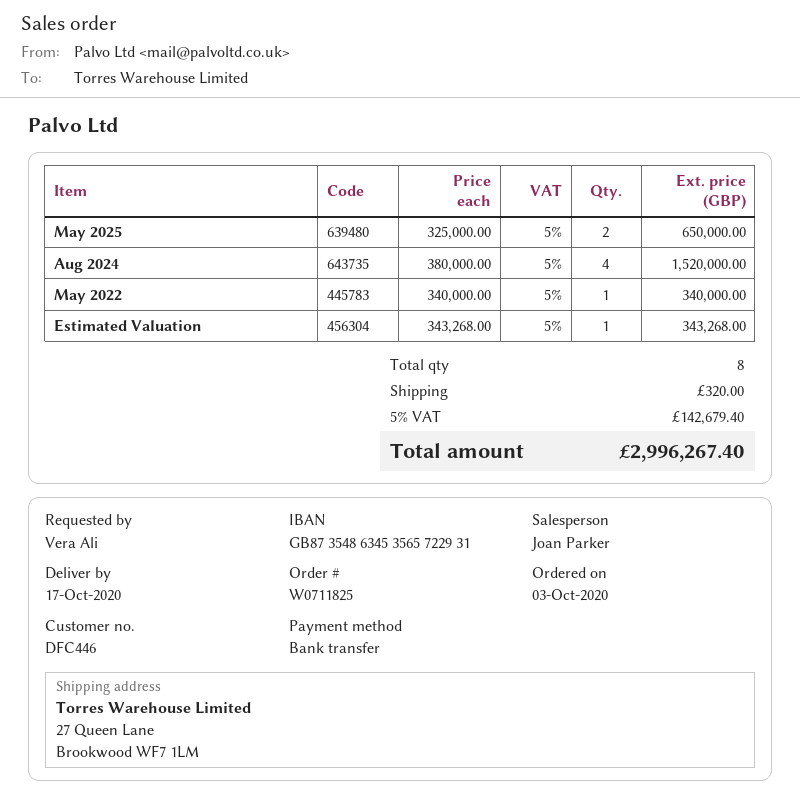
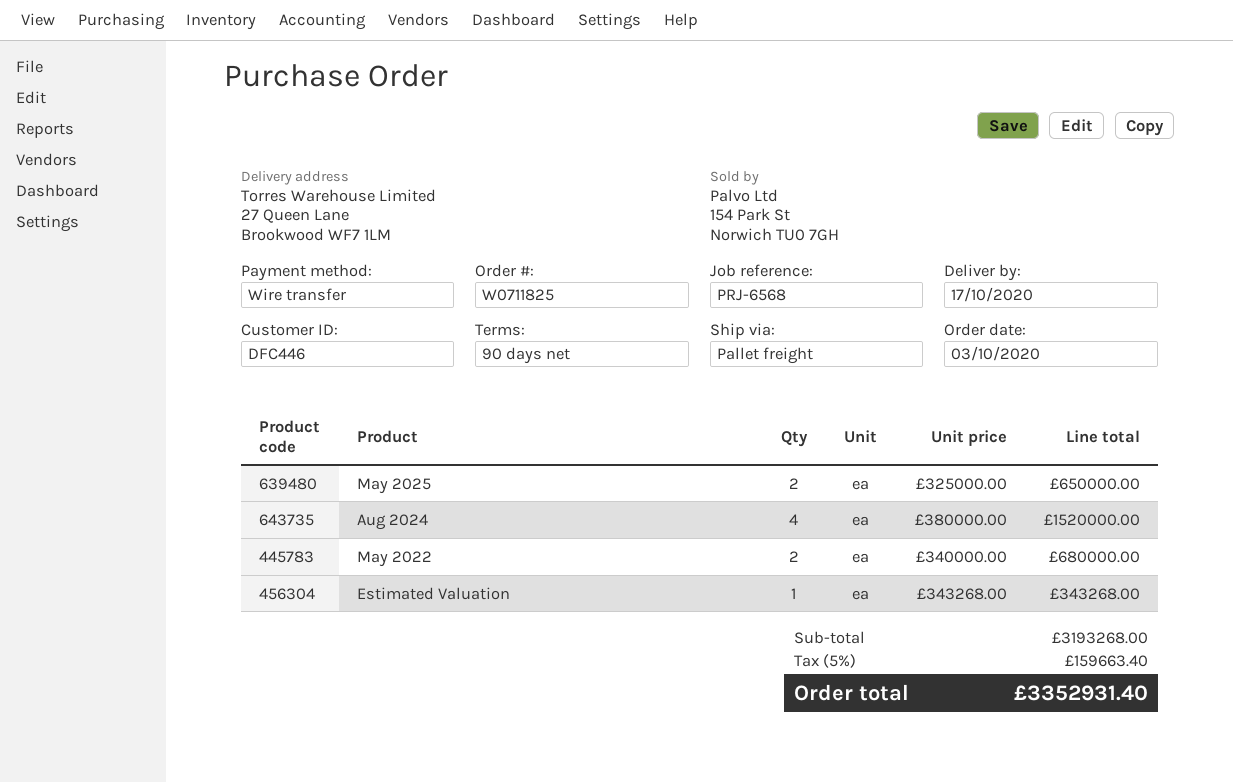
May 2022: 1 x 340000.00 = 340000.00 -> 2 x 340000.00 = 680000.00
shipping: 320.00 -> none
tax: 5% = 142679.40 -> 5% = 159663.40
total: 2996267.40 -> 3352931.40

